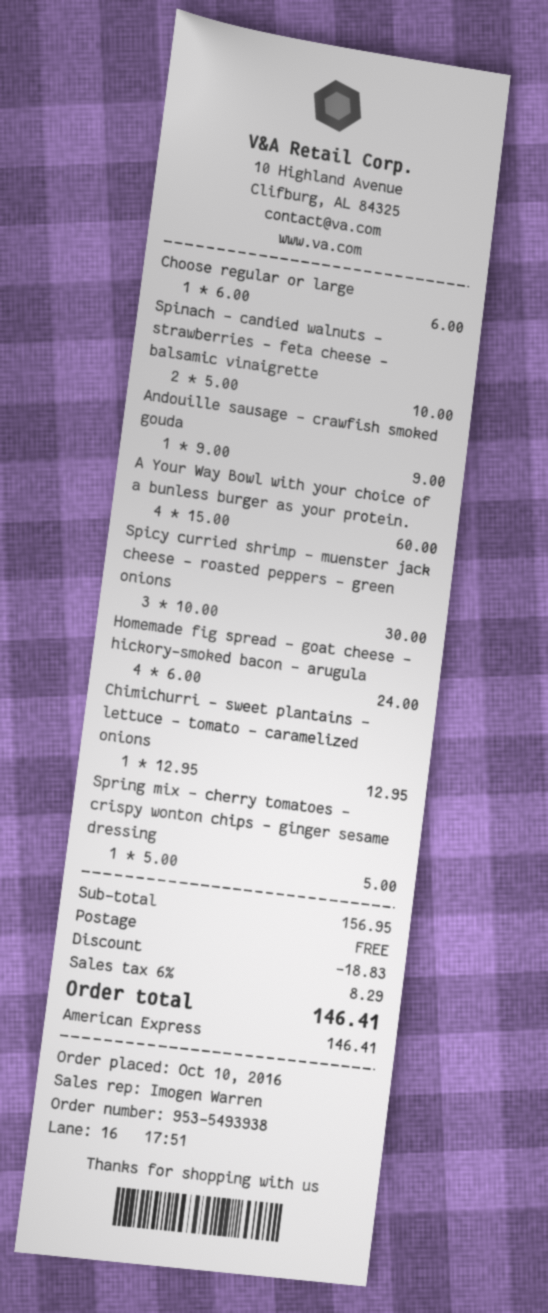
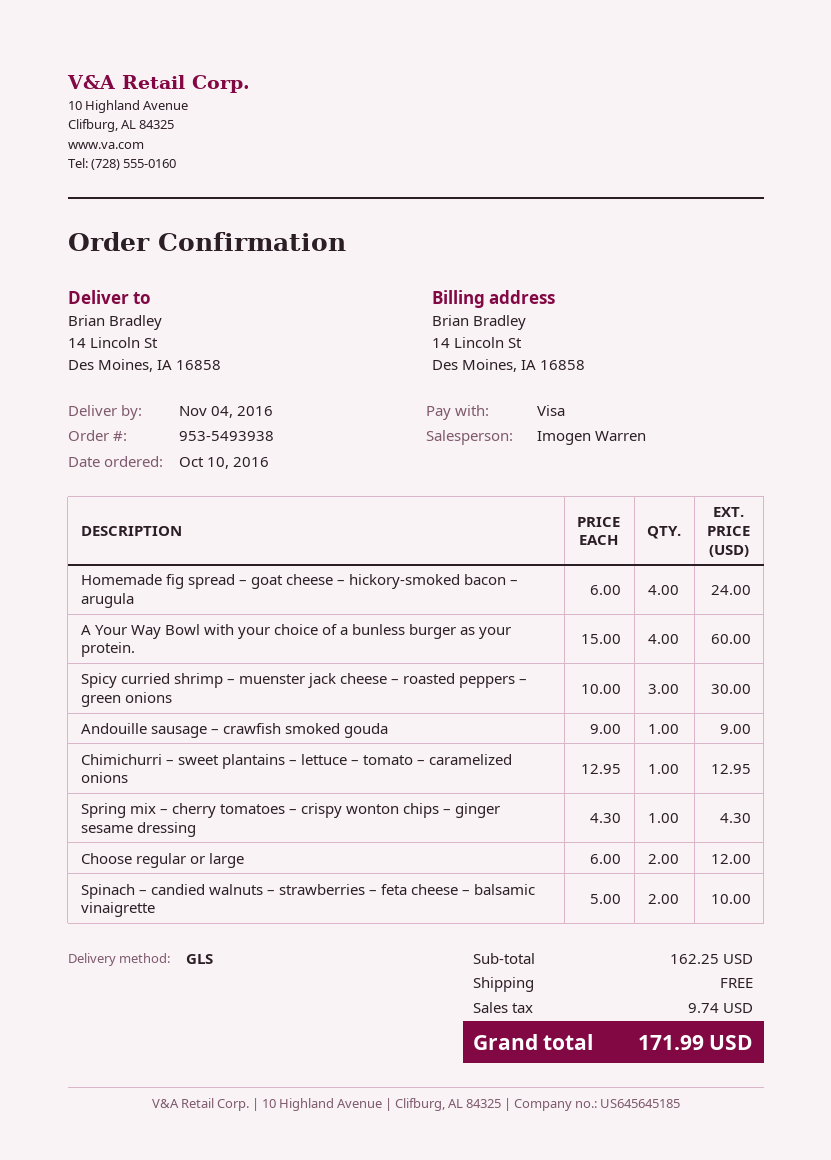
payment method: American Express -> Visa
Choose regular or large: 1 x 6.00 = 6.00 -> 2 x 6.00 = 12.00
Spring mix – cherry tomatoes – crispy wonton chips – ginger sesame dressing: 1 x 5.00 = 5.00 -> 1 x 4.30 = 4.30
subtotal: 156.95 -> 162.25
discount: 18.83 -> none
tax: 8.29 -> 9.74
total: 146.41 -> 171.99

